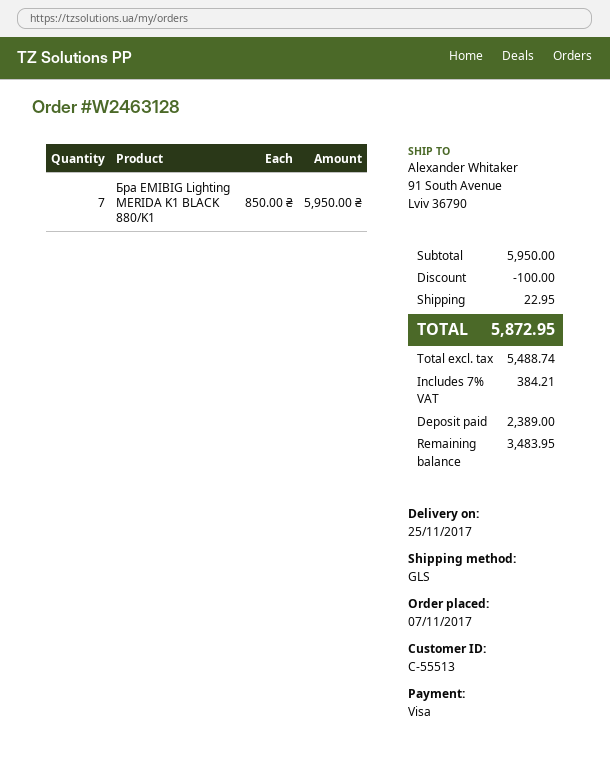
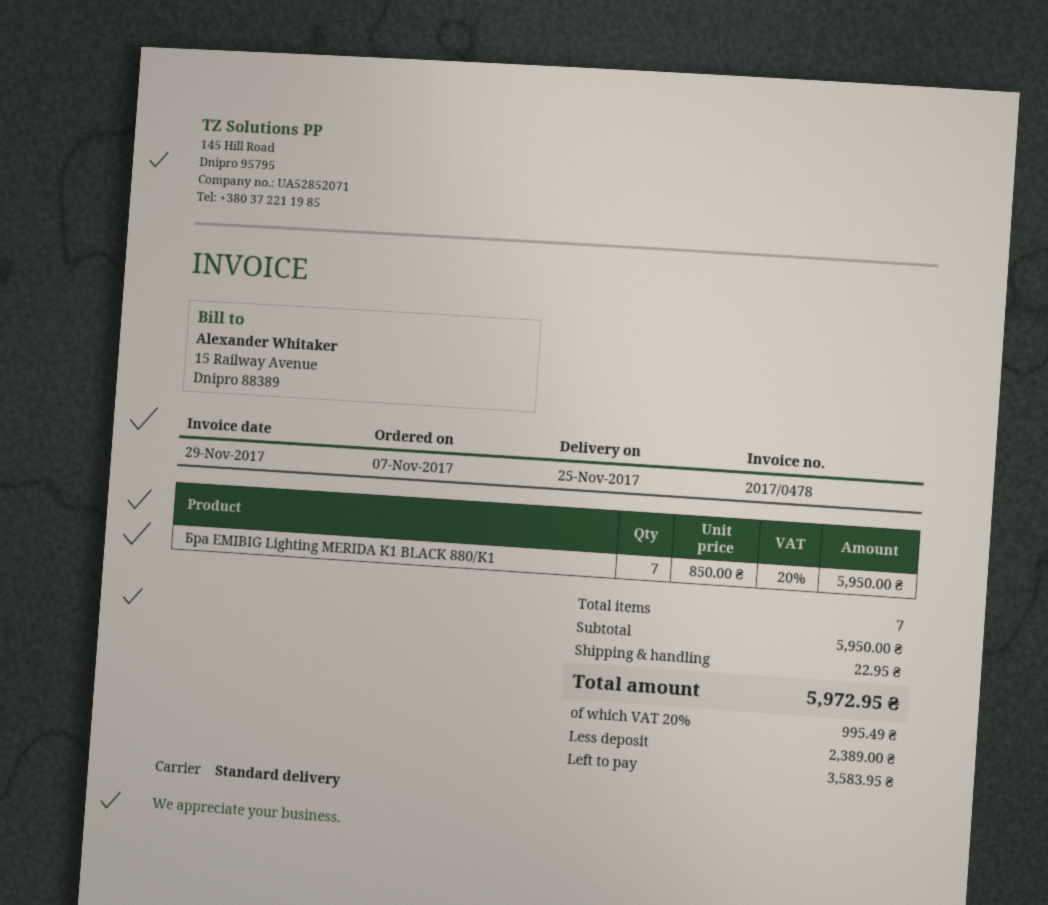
shipping method: GLS -> standard
discount: 100.00 -> none
tax: 7% = 384.21 -> 20% = 995.49
total: 5872.95 -> 5972.95
balance: 3483.95 -> 3583.95

